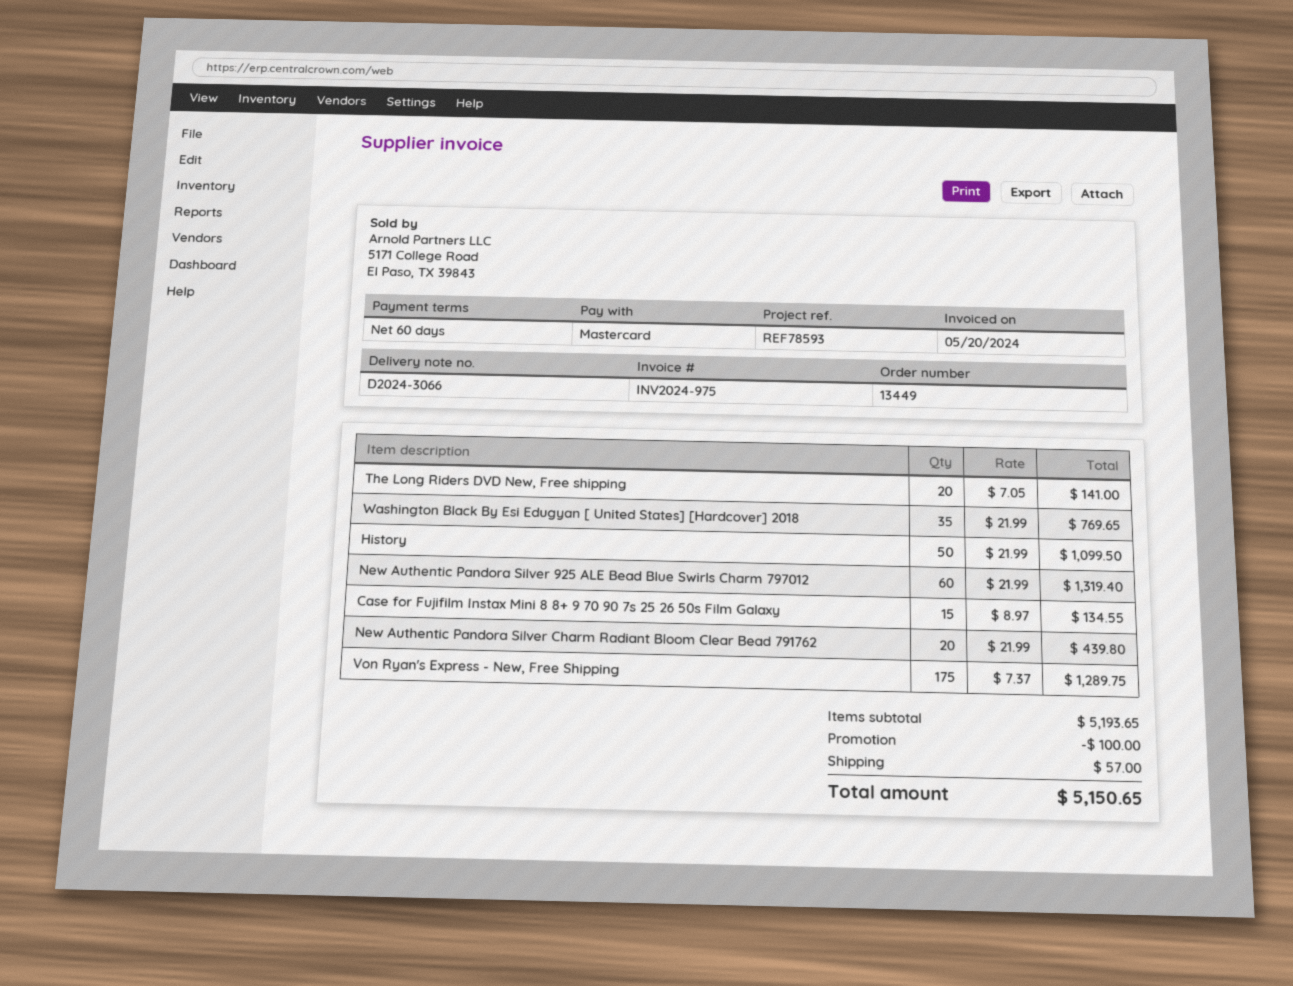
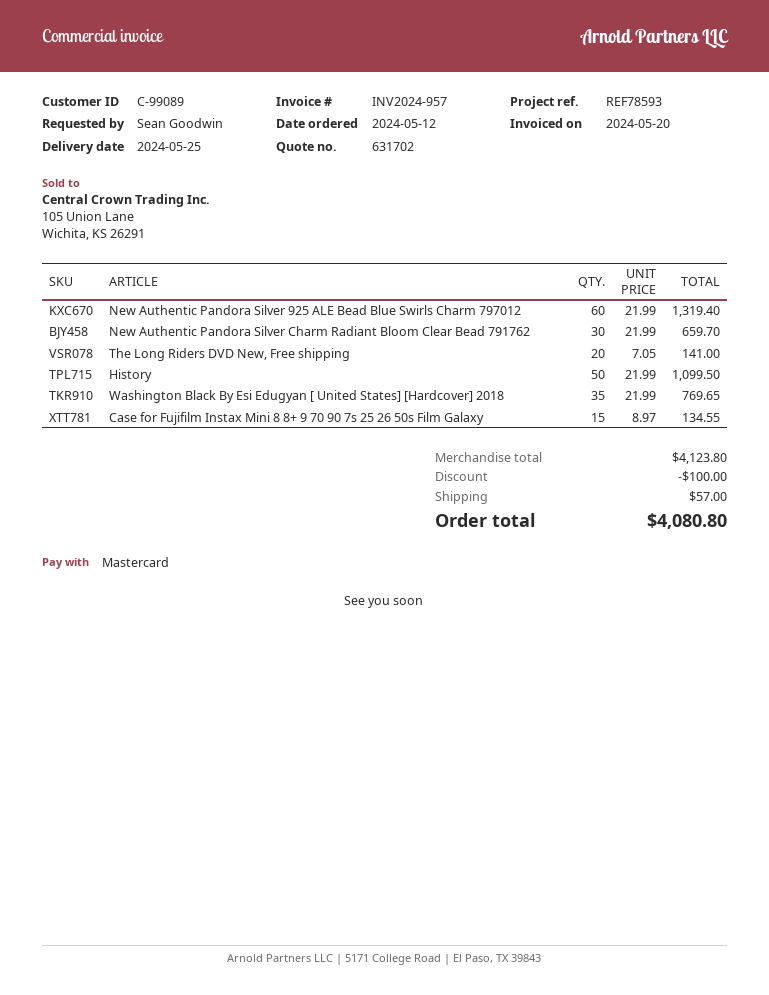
invoice number: INV2024-975 -> INV2024-957
New Authentic Pandora Silver Charm Radiant Bloom Clear Bead 791762: 20 x 21.99 = 439.80 -> 30 x 21.99 = 659.70
Von Ryan's Express - New, Free Shipping: 175 x 7.37 = 1289.75 -> none
subtotal: 5193.65 -> 4123.80
total: 5150.65 -> 4080.80

